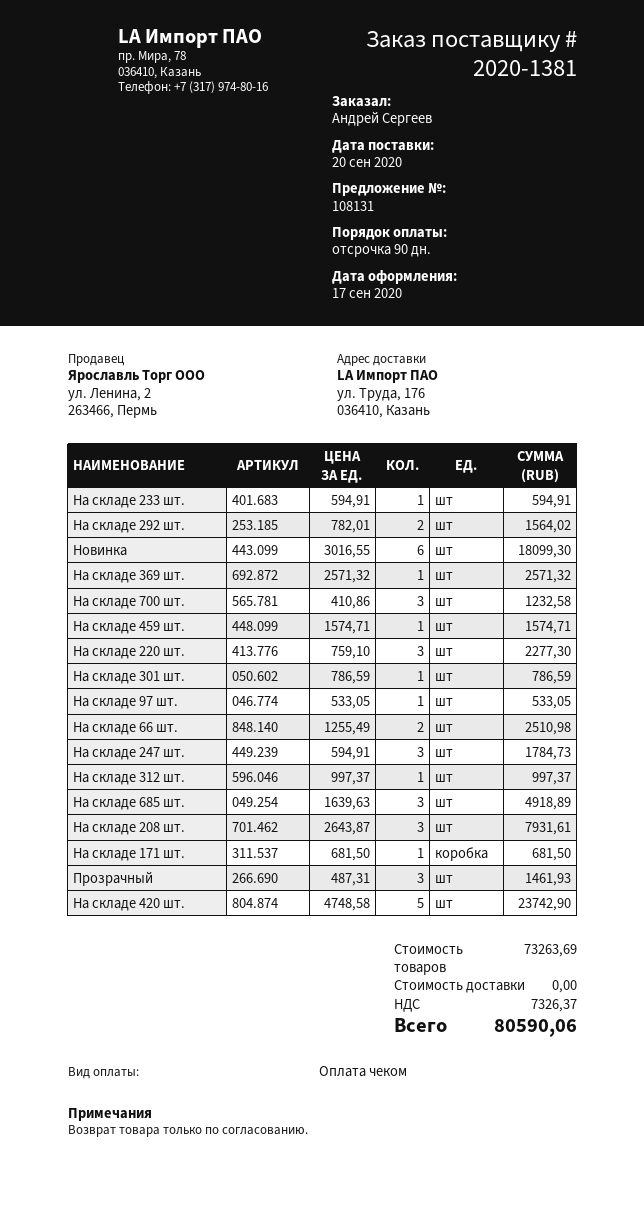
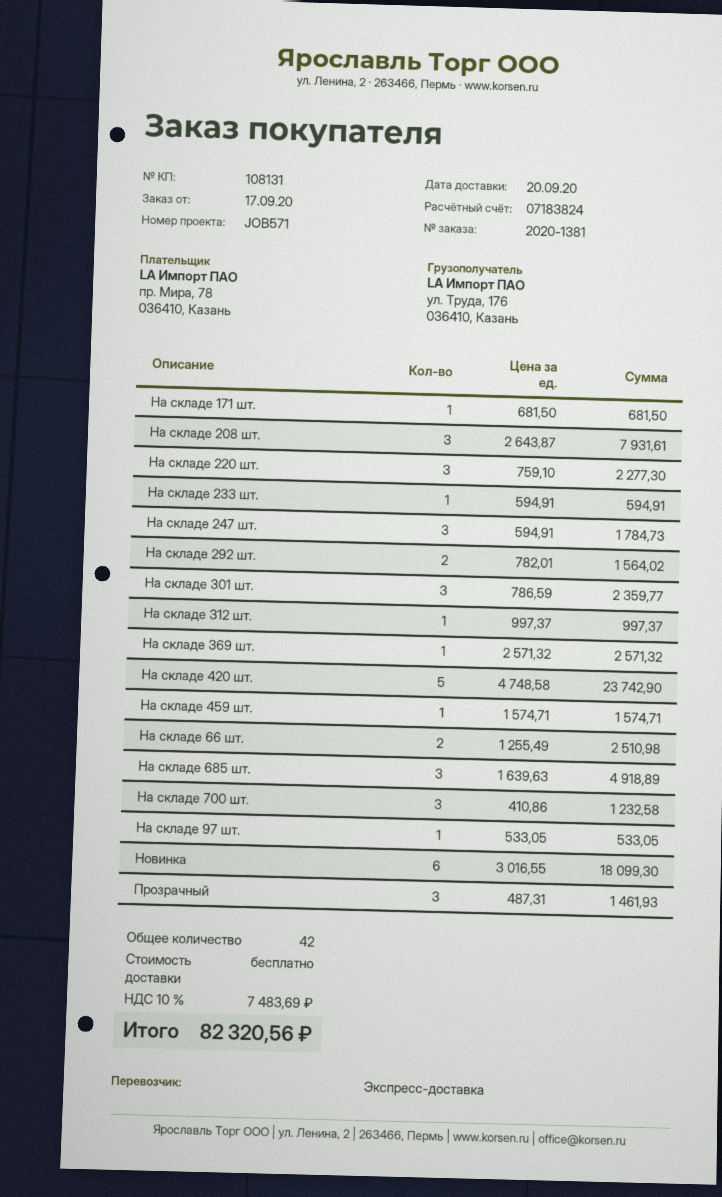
На складе 301 шт.: 1 x 786.59 = 786.59 -> 3 x 786.59 = 2359.77
tax: 7326.37 -> 7483.69
total: 80590.06 -> 82320.56

